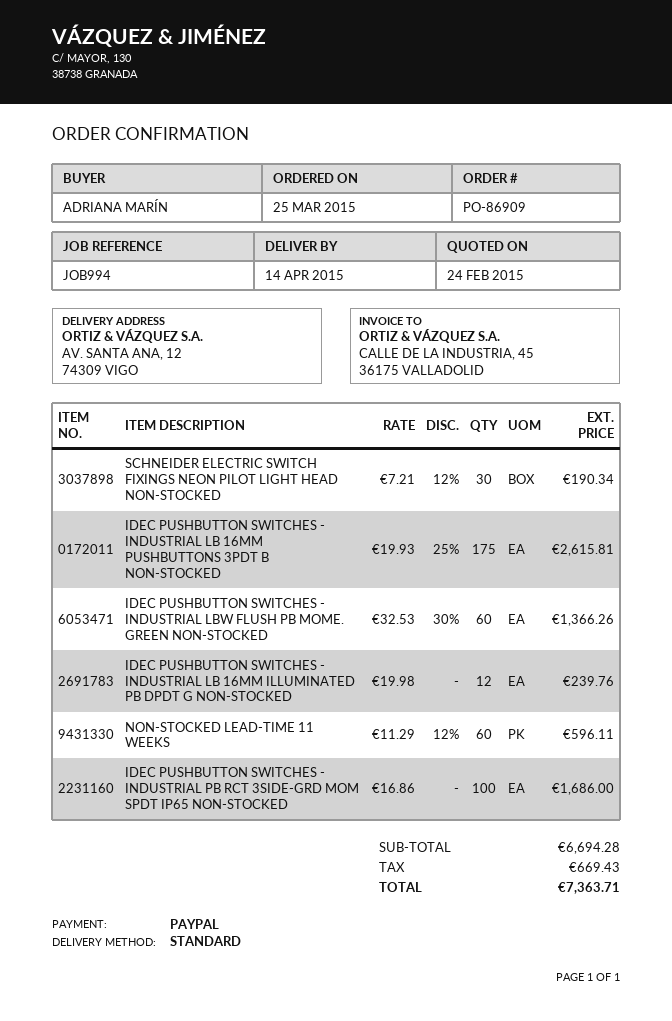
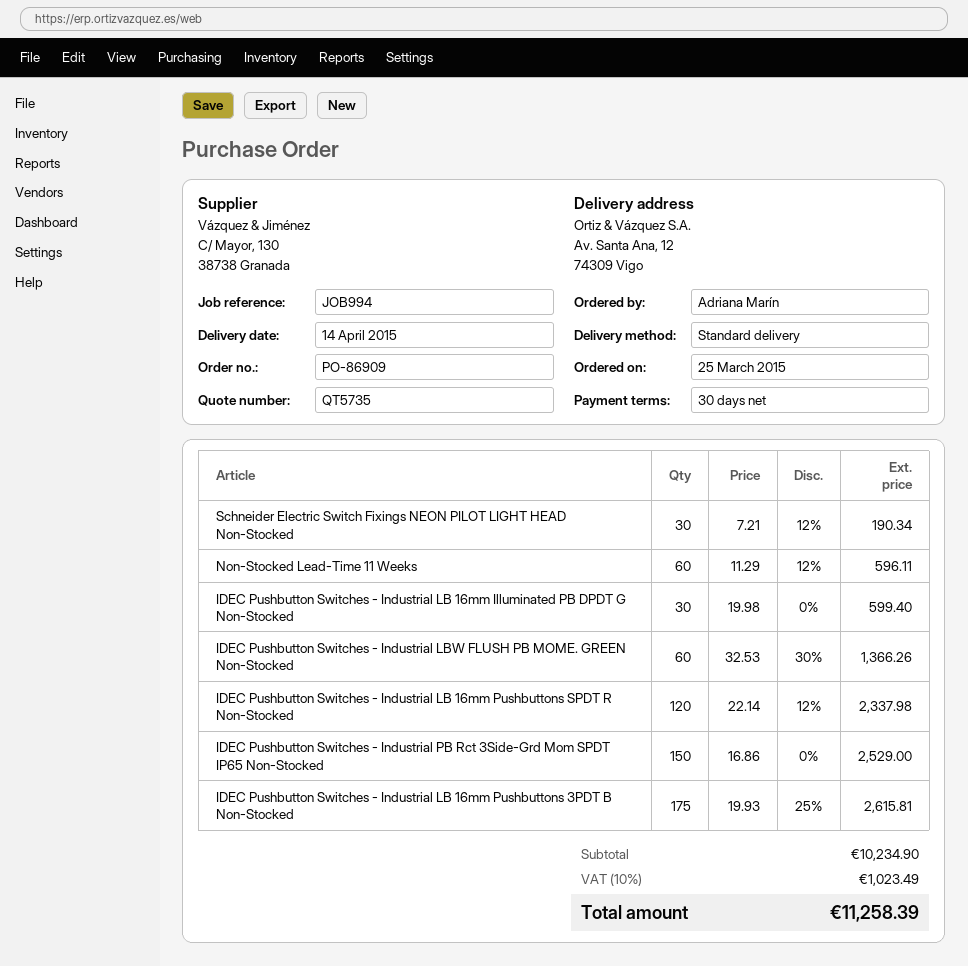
IDEC PUSHBUTTON SWITCHES - INDUSTRIAL LB 16MM ILLUMINATED PB DPDT G NON-STOCKED: 12 x 19.98 = 239.76 -> 30 x 19.98 = 599.40
IDEC PUSHBUTTON SWITCHES - INDUSTRIAL PB RCT 3SIDE-GRD MOM SPDT IP65 NON-STOCKED: 100 x 16.86 = 1686.00 -> 150 x 16.86 = 2529.00
IDEC Pushbutton Switches - Industrial LB 16mm Pushbuttons SPDT R Non-Stocked: none -> 120 x 22.14 - 12% = 2337.98
subtotal: 6694.28 -> 10234.90
tax: 669.43 -> 1023.49
total: 7363.71 -> 11258.39

